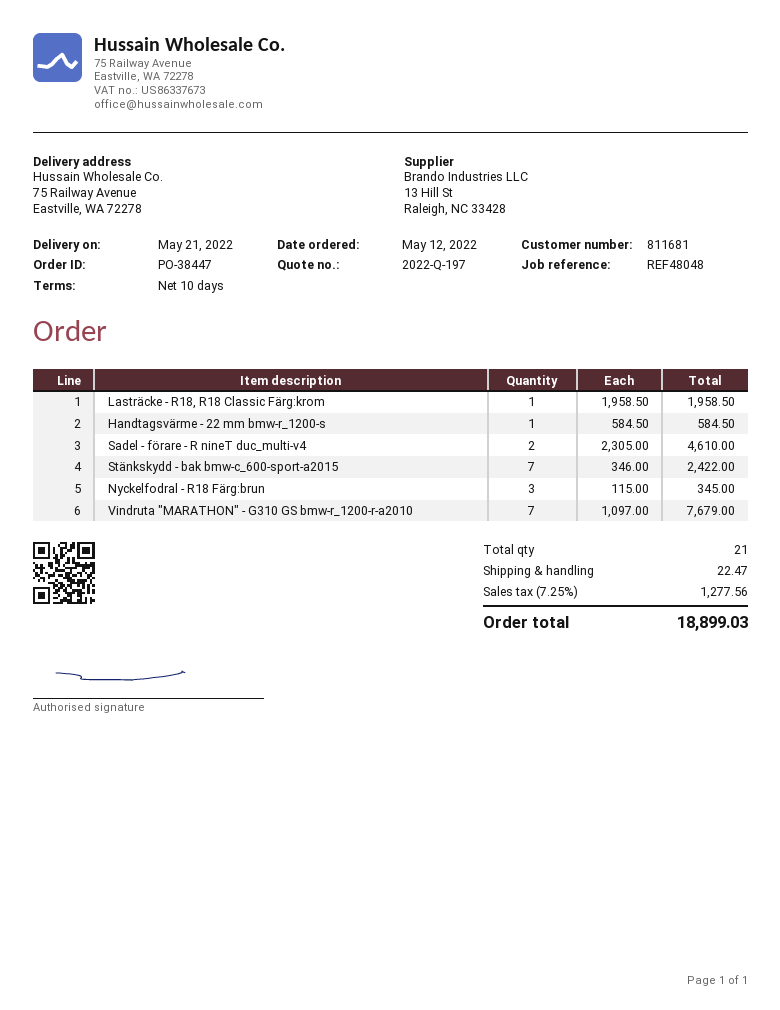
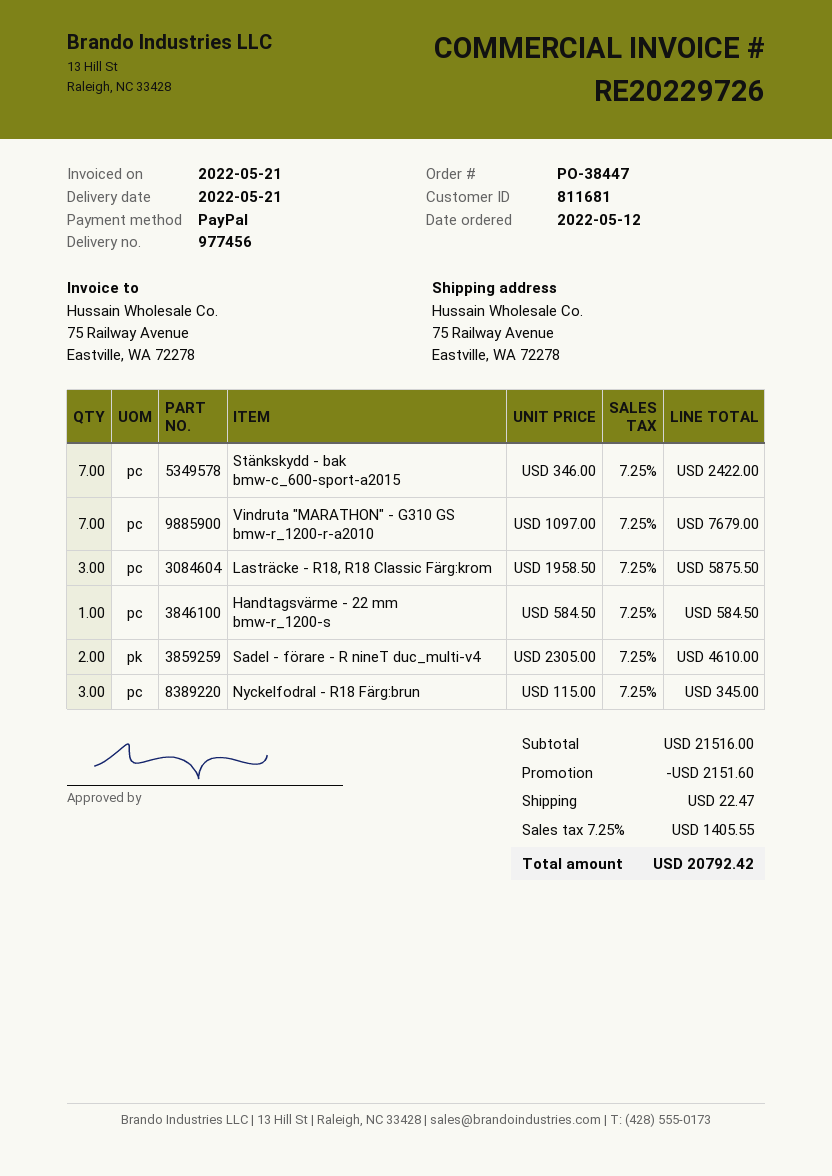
Lasträcke - R18, R18 Classic Färg:krom: 1 x 1958.50 = 1958.50 -> 3 x 1958.50 = 5875.50
discount: none -> 2151.60
tax: 7.25% = 1277.56 -> 7.25% = 1405.55
total: 18899.03 -> 20792.42

